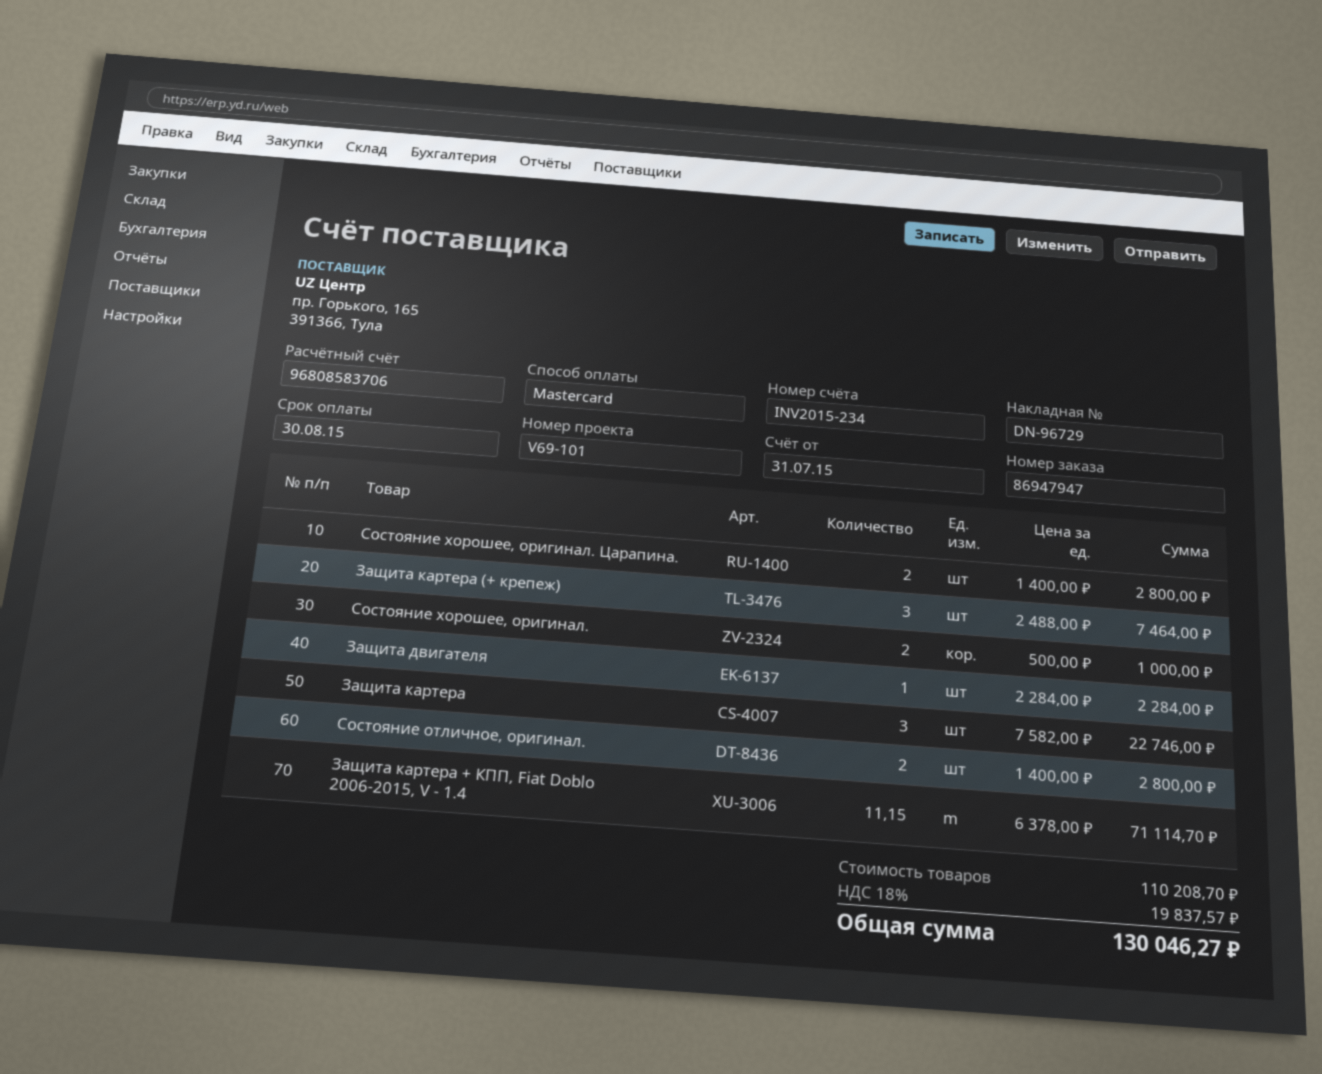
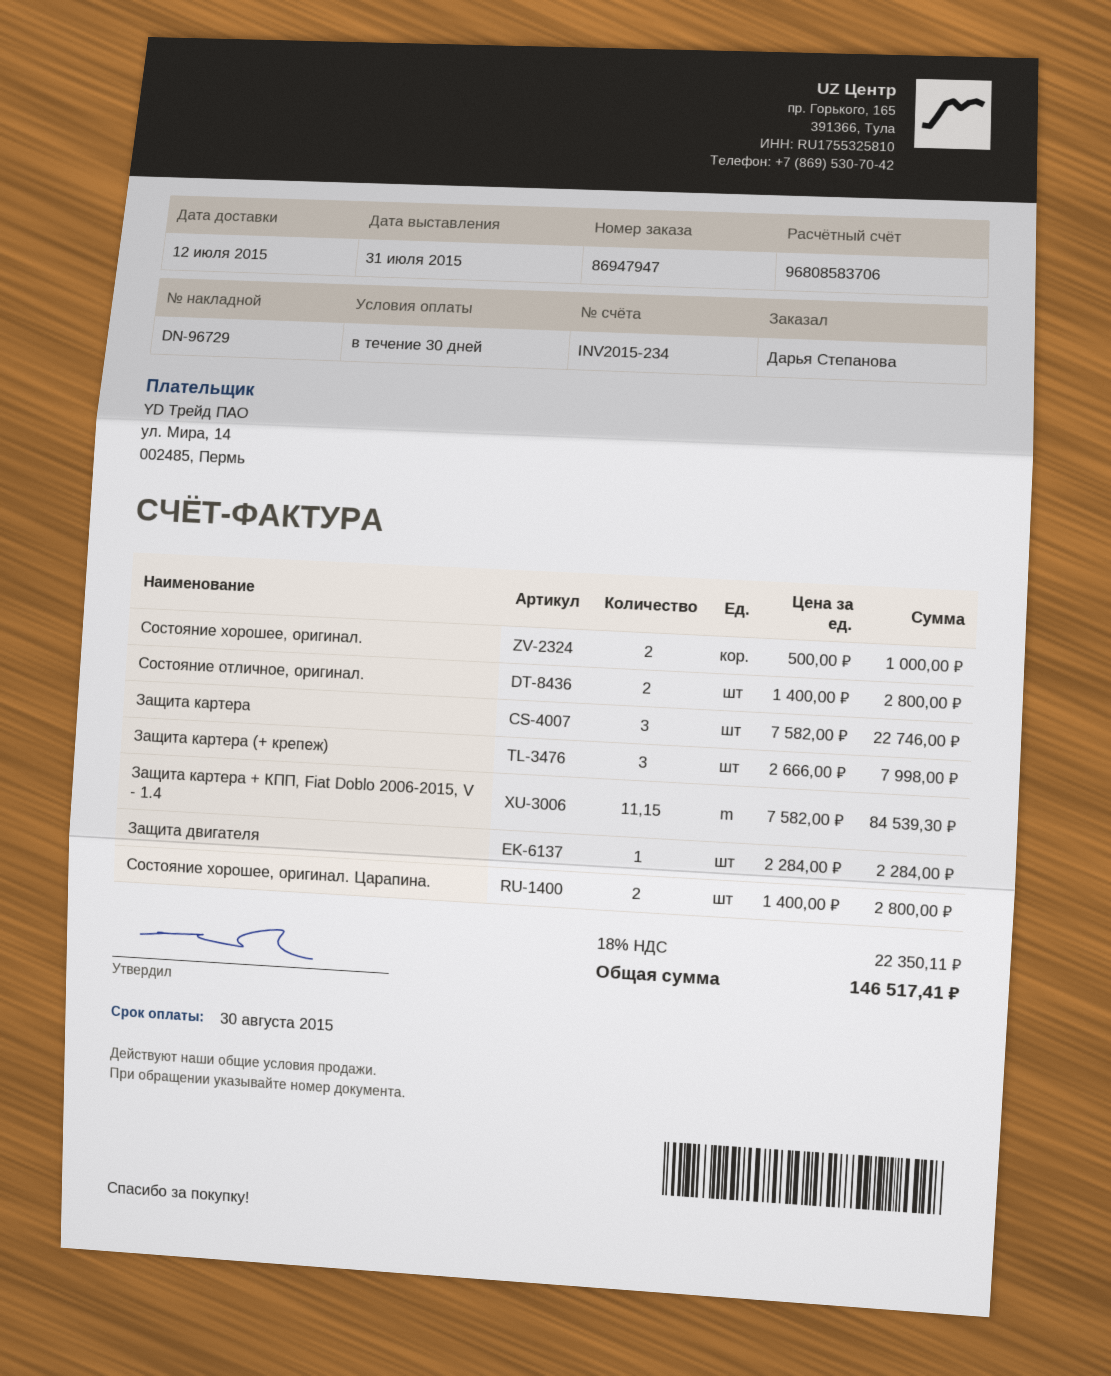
Защита картера (+ крепеж): 3 x 2488.00 = 7464.00 -> 3 x 2666.00 = 7998.00
Защита картера + КПП, Fiat Doblo 2006-2015, V - 1.4: 11.15 x 6378.00 = 71114.70 -> 11.15 x 7582.00 = 84539.30
tax: 18% = 19837.57 -> 18% = 22350.11
total: 130046.27 -> 146517.41

